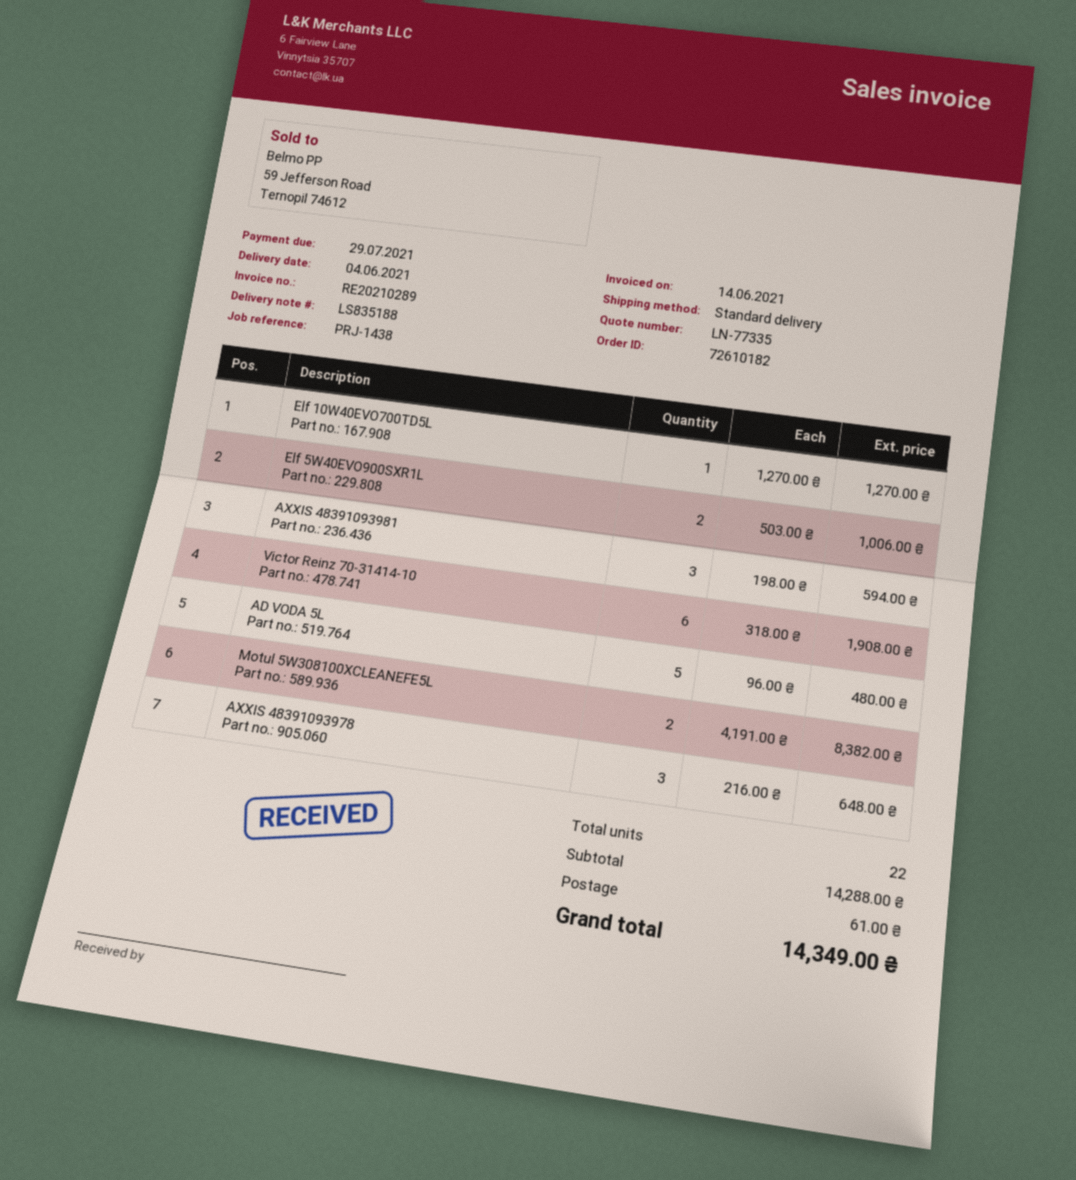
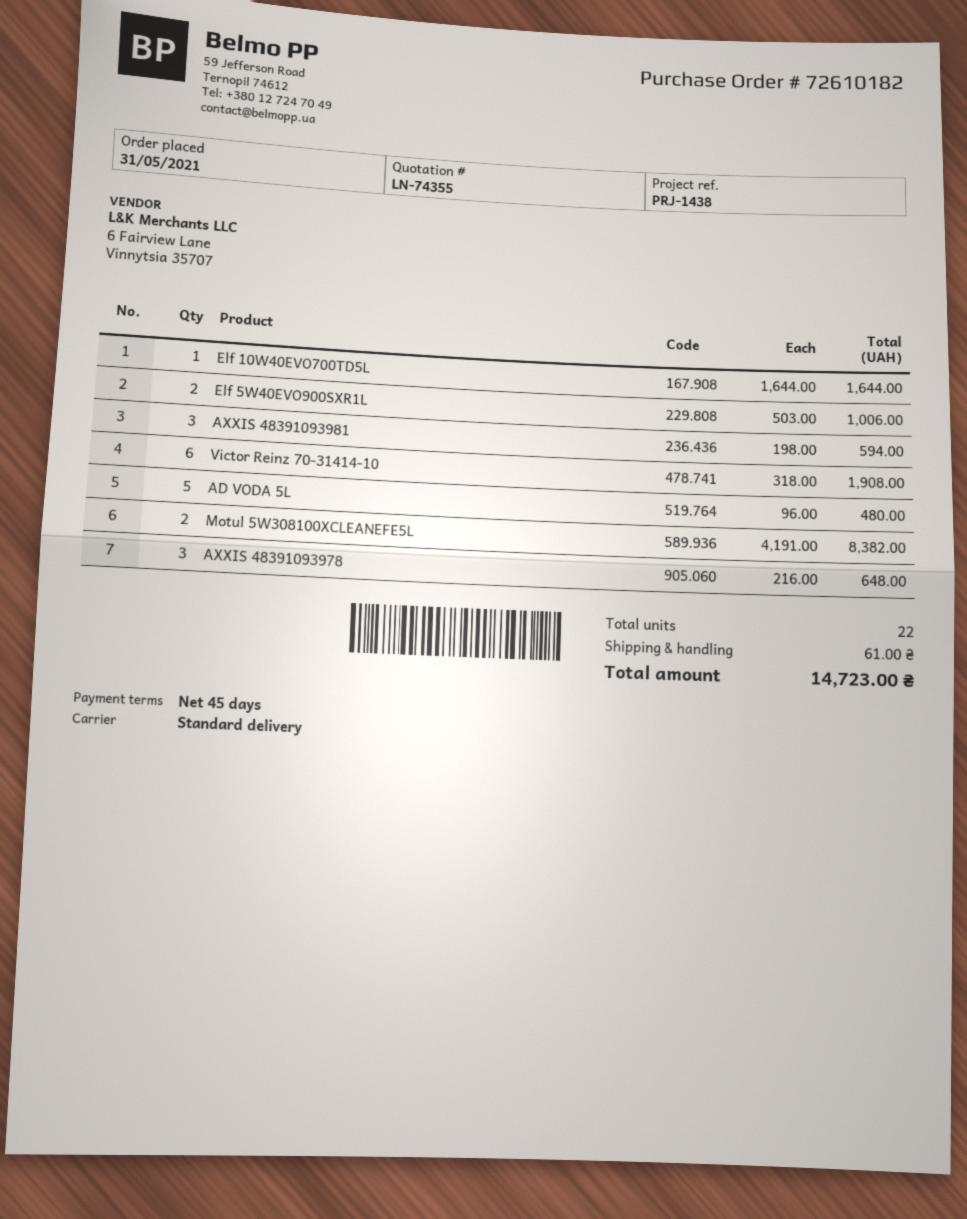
quote number: LN-77335 -> LN-74355
Elf 10W40EVO700TD5L: 1 x 1270.00 = 1270.00 -> 1 x 1644.00 = 1644.00
total: 14349.00 -> 14723.00

